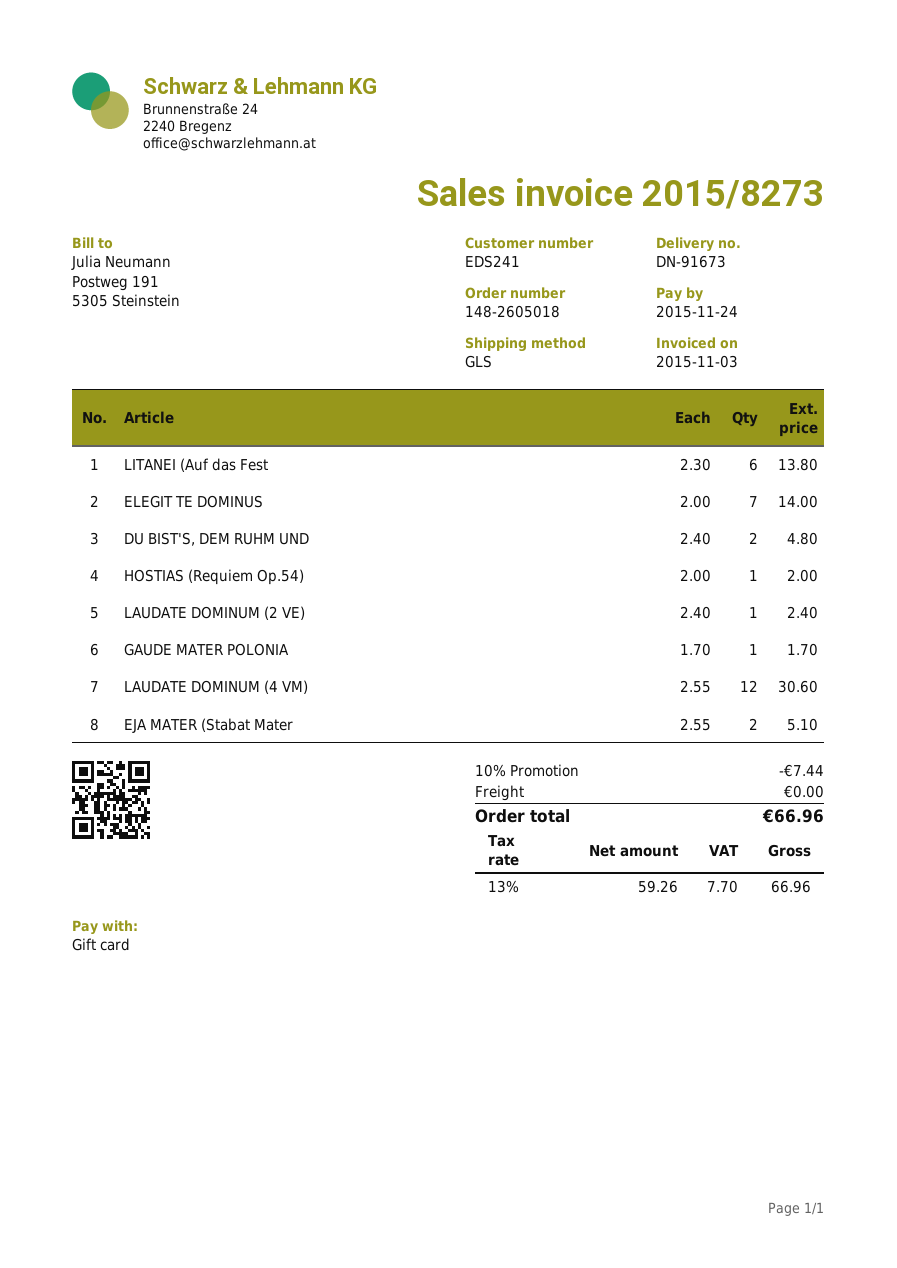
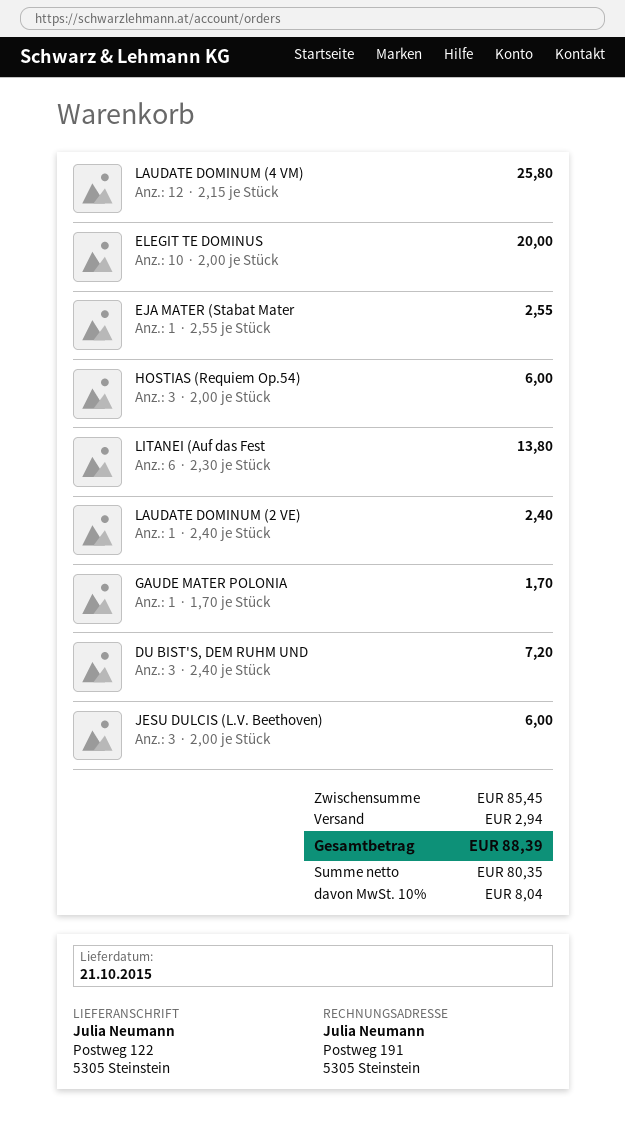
ELEGIT TE DOMINUS: 7 x 2.00 = 14.00 -> 10 x 2.00 = 20.00
DU BIST'S, DEM RUHM UND: 2 x 2.40 = 4.80 -> 3 x 2.40 = 7.20
HOSTIAS (Requiem Op.54): 1 x 2.00 = 2.00 -> 3 x 2.00 = 6.00
LAUDATE DOMINUM (4 VM): 12 x 2.55 = 30.60 -> 12 x 2.15 = 25.80
EJA MATER (Stabat Mater: 2 x 2.55 = 5.10 -> 1 x 2.55 = 2.55
JESU DULCIS (L.V. Beethoven): none -> 3 x 2.00 = 6.00
discount: 10% = 7.44 -> none
shipping: 0.00 -> 2.94
net: 59.26 -> 80.35
tax: 13% = 7.70 -> 10% = 8.04
total: 66.96 -> 88.39

